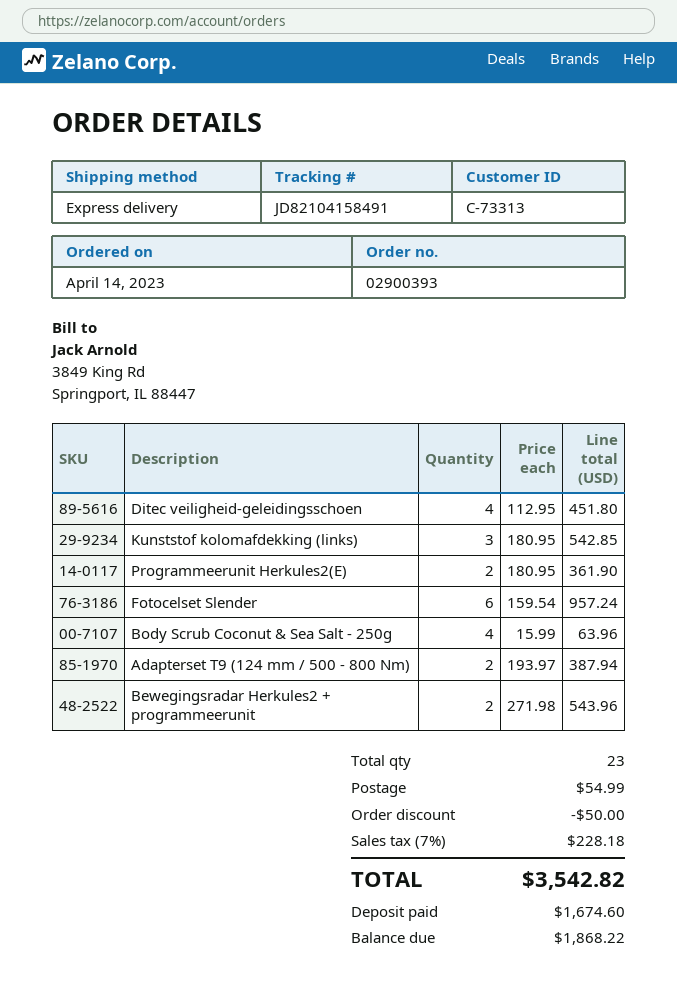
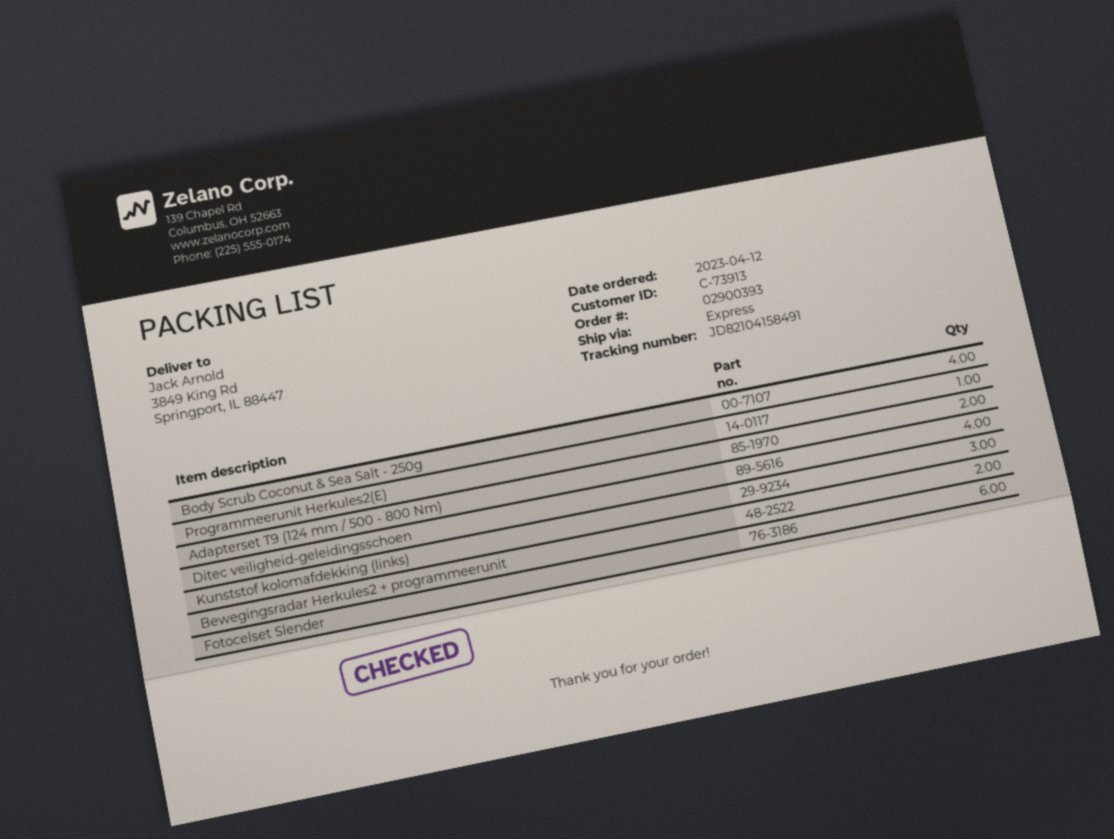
order date: 2023-04-14 -> 2023-04-12
customer number: C-73313 -> C-73913
Programmeerunit Herkules2(E): 2 -> 1

